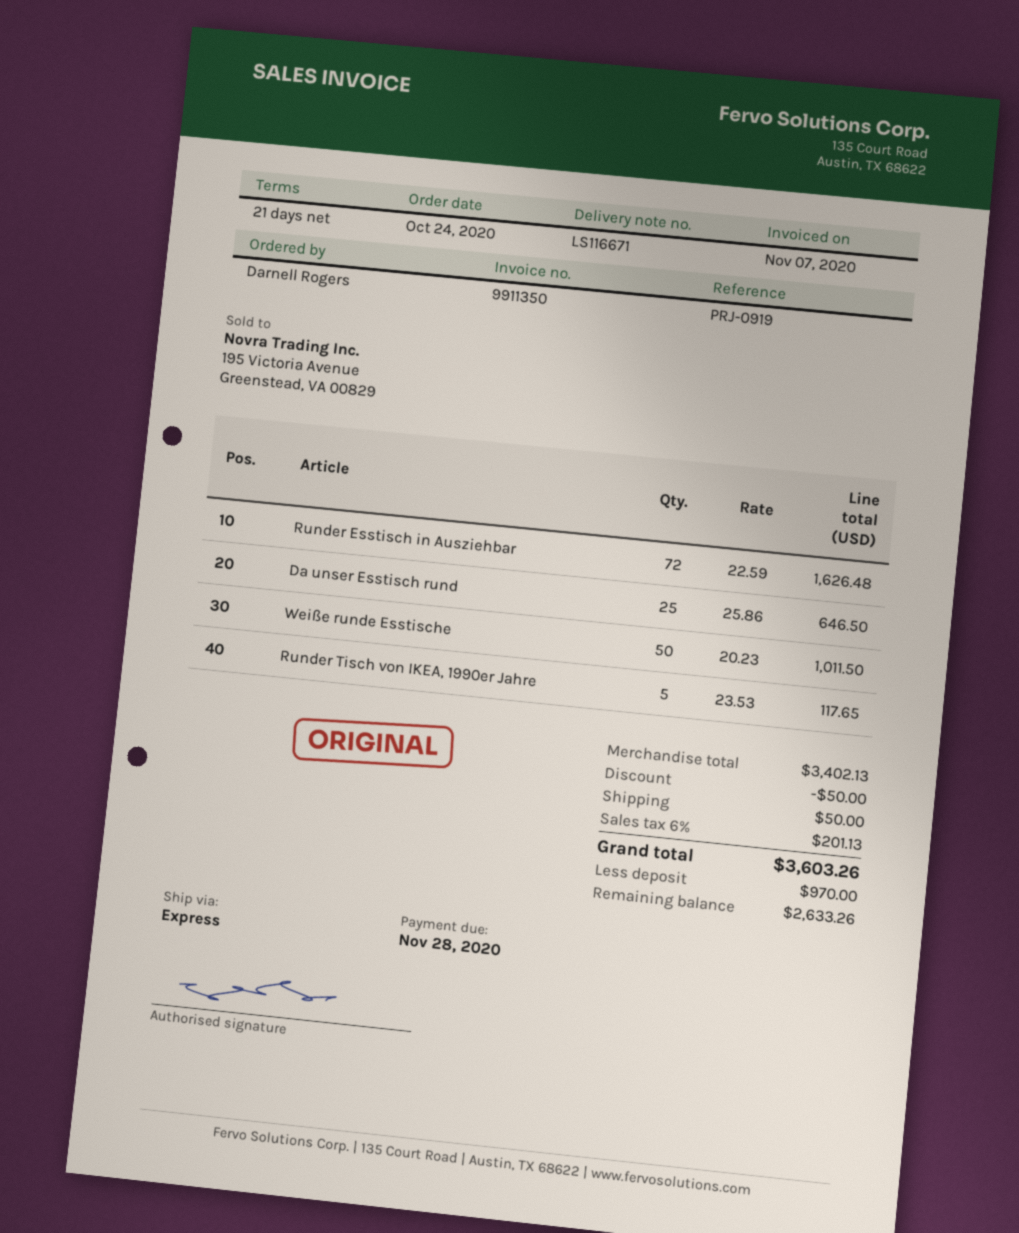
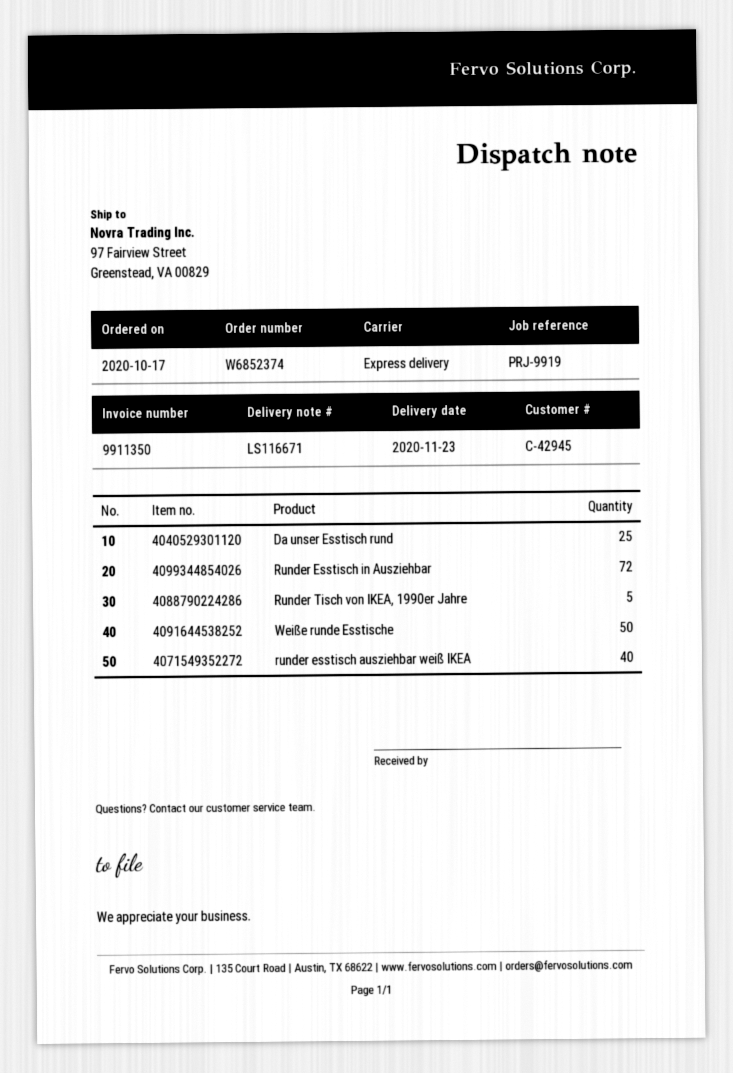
order date: 2020-10-24 -> 2020-10-17
reference: PRJ-0919 -> PRJ-9919
runder esstisch ausziehbar weiß IKEA: none -> 40

